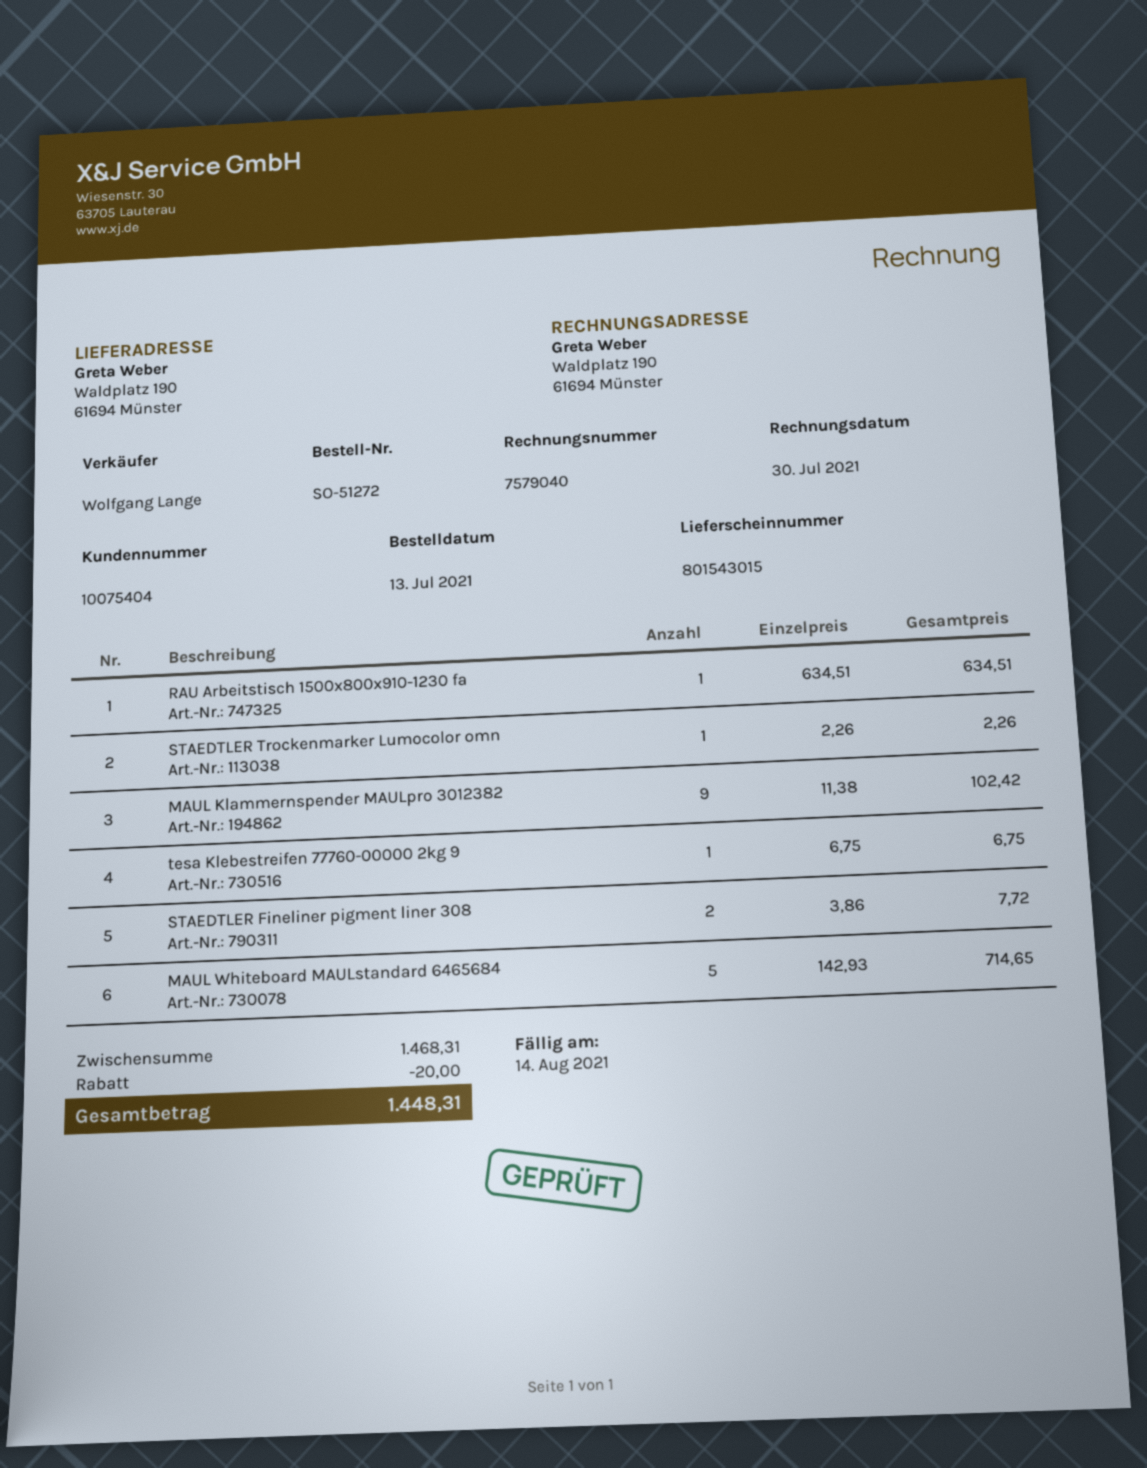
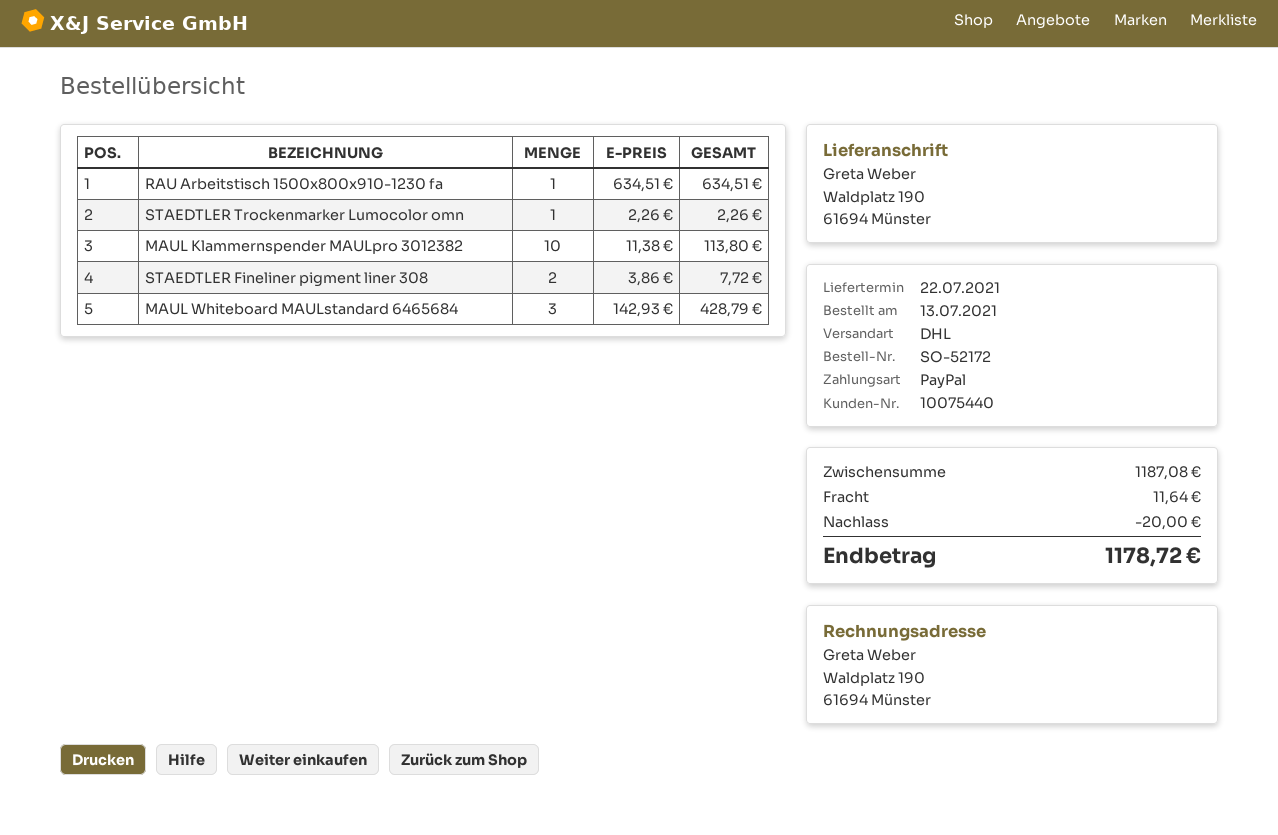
order number: SO-51272 -> SO-52172
customer number: 10075404 -> 10075440
MAUL Klammernspender MAULpro 3012382: 9 x 11.38 = 102.42 -> 10 x 11.38 = 113.80
tesa Klebestreifen 77760-00000 2kg 9: 1 x 6.75 = 6.75 -> none
MAUL Whiteboard MAULstandard 6465684: 5 x 142.93 = 714.65 -> 3 x 142.93 = 428.79
subtotal: 1468.31 -> 1187.08
shipping: none -> 11.64
total: 1448.31 -> 1178.72

